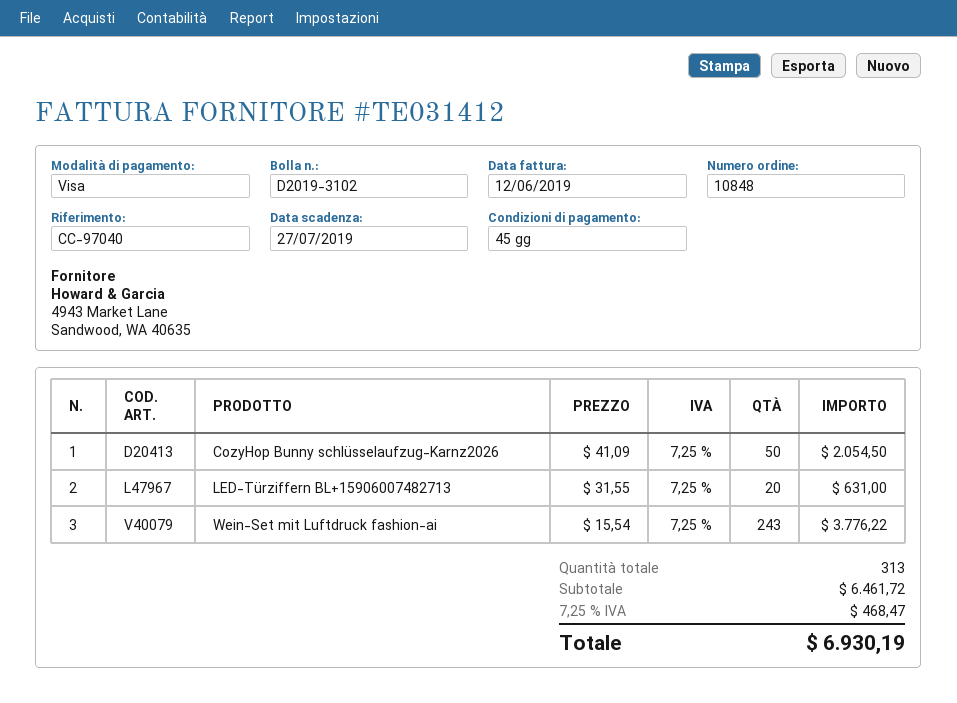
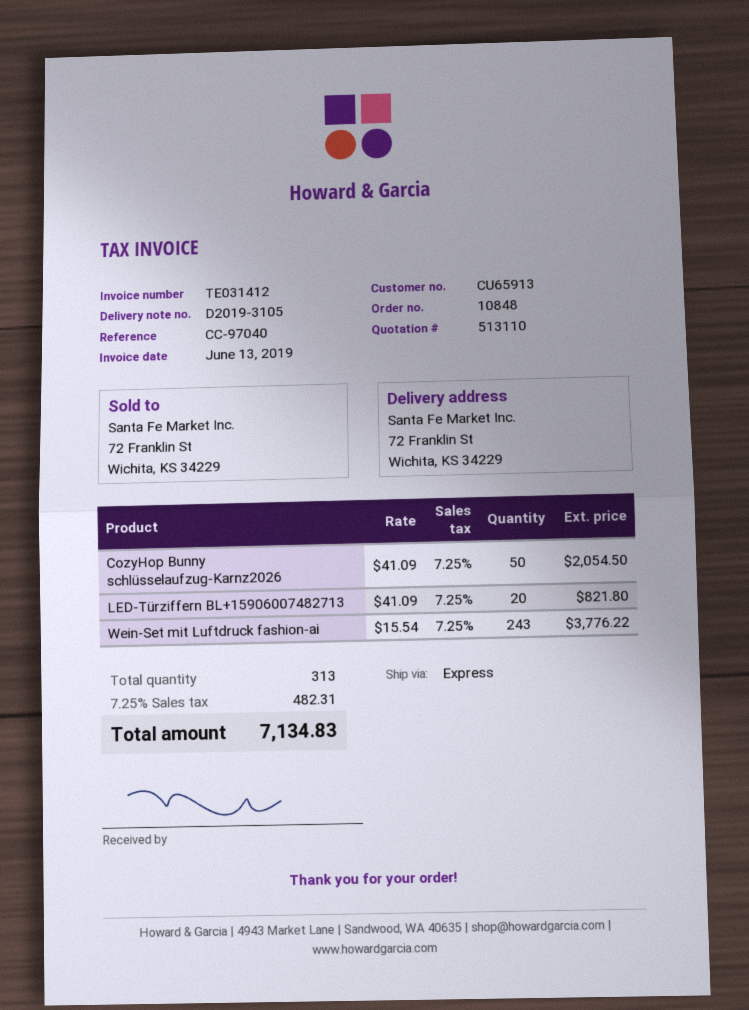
delivery note number: D2019-3102 -> D2019-3105
invoice date: 2019-06-12 -> 2019-06-13
LED-Türziffern BL+15906007482713: 20 x 31.55 = 631.00 -> 20 x 41.09 = 821.80
tax: 7.25% = 468.47 -> 7.25% = 482.31
total: 6930.19 -> 7134.83

